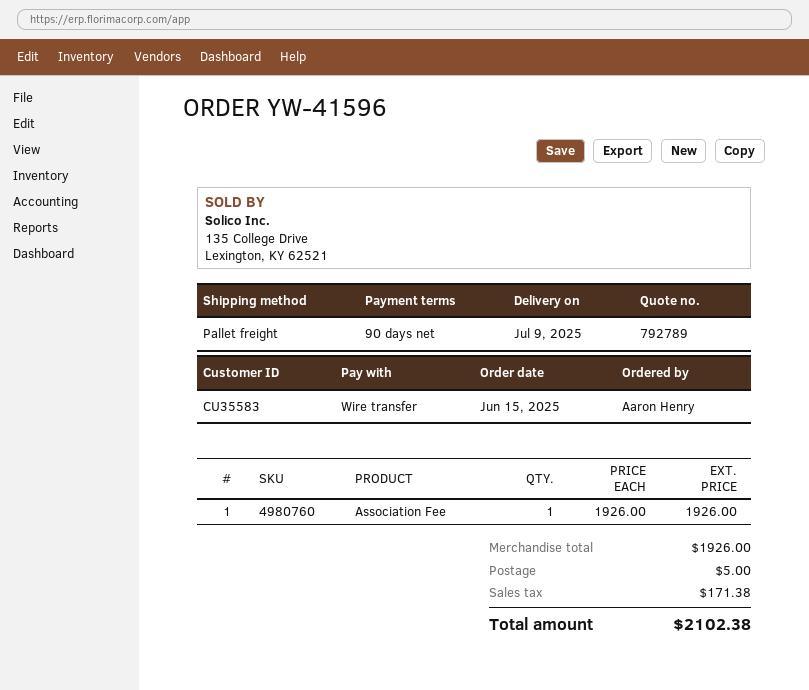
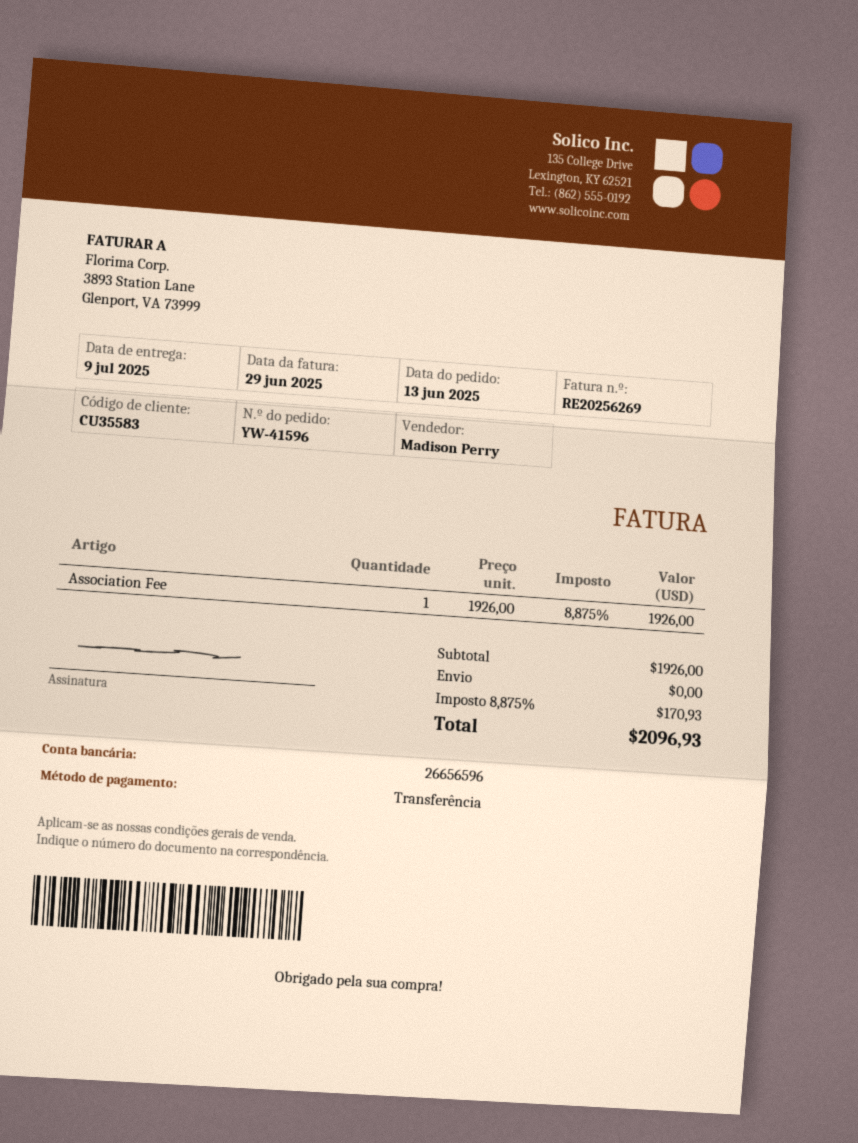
order date: 2025-06-15 -> 2025-06-13
shipping: 5.00 -> 0.00
tax: 171.38 -> 170.93
total: 2102.38 -> 2096.93

